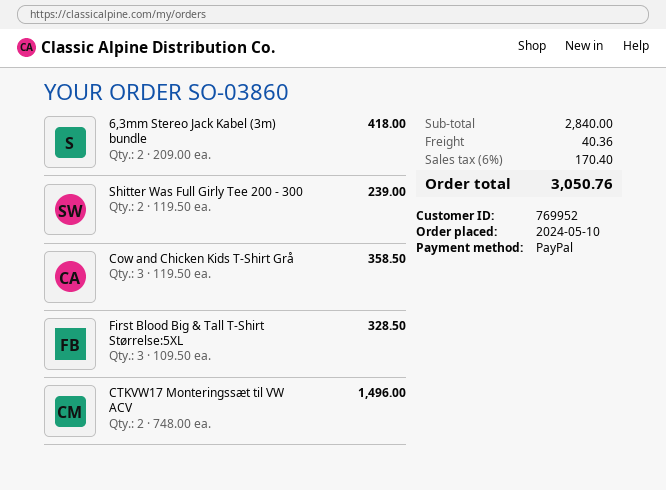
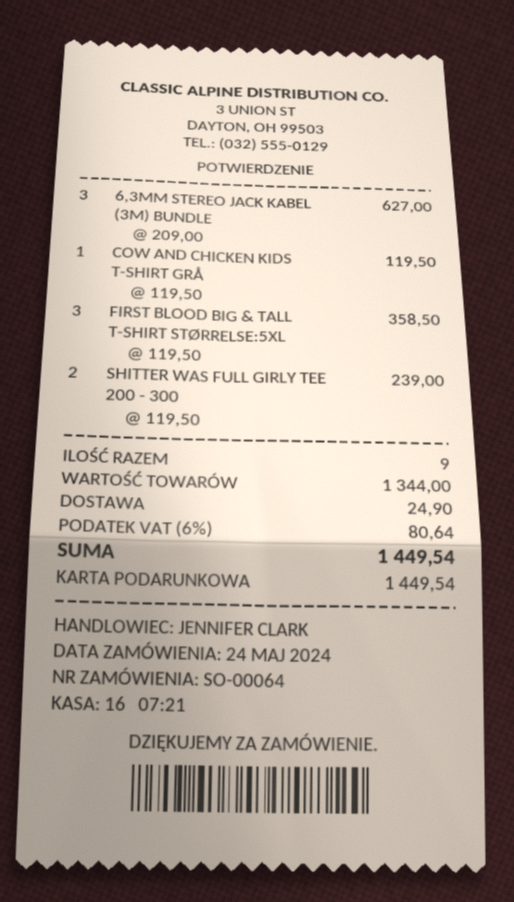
order number: SO-03860 -> SO-00064
order date: 2024-05-10 -> 2024-05-24
payment method: PayPal -> gift card
6,3mm Stereo Jack Kabel (3m) bundle: 2 x 209.00 = 418.00 -> 3 x 209.00 = 627.00
Cow and Chicken Kids T-Shirt Grå: 3 x 119.50 = 358.50 -> 1 x 119.50 = 119.50
First Blood Big & Tall T-Shirt Størrelse:5XL: 3 x 109.50 = 328.50 -> 3 x 119.50 = 358.50
CTKVW17 Monteringssæt til VW ACV: 2 x 748.00 = 1496.00 -> none
subtotal: 2840.00 -> 1344.00
shipping: 40.36 -> 24.90
tax: 6% = 170.40 -> 6% = 80.64
total: 3050.76 -> 1449.54

